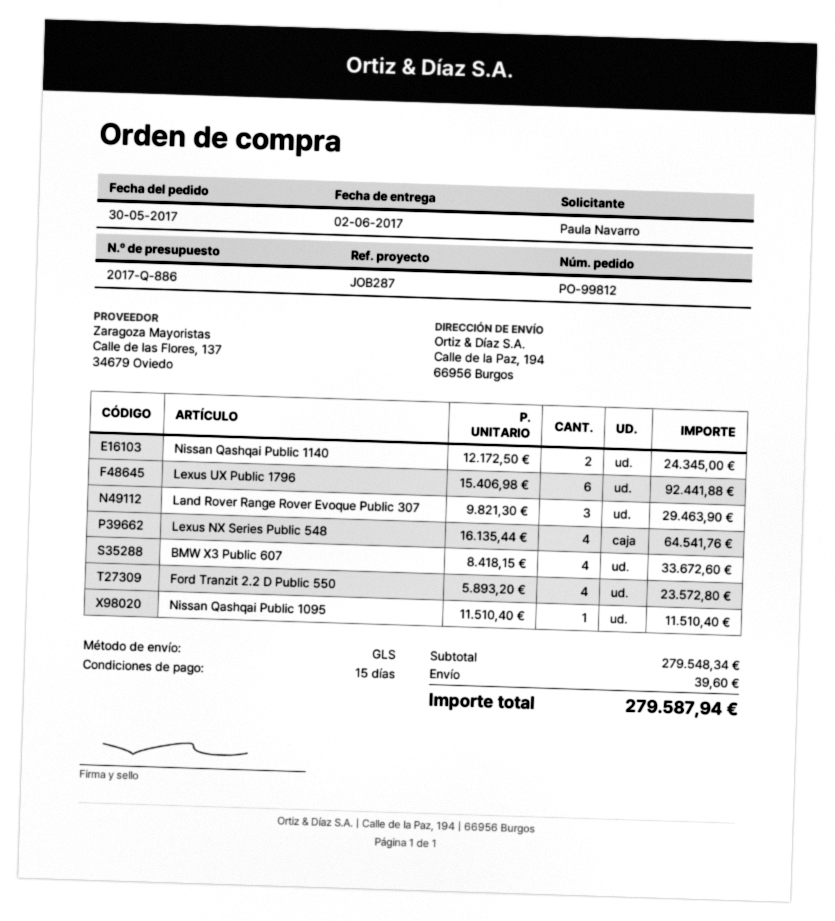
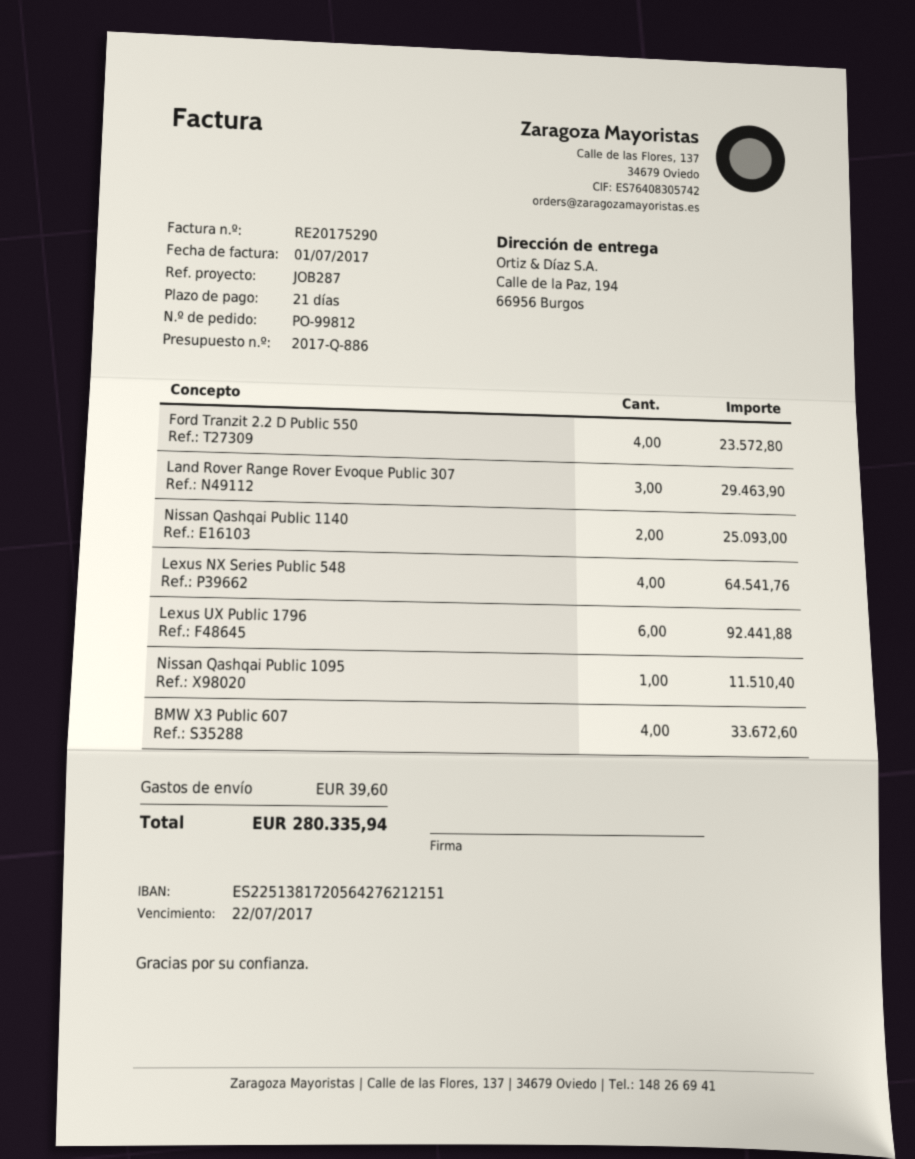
payment terms: 15 days -> 21 days
Nissan Qashqai Public 1140: 2 for 24345.00 -> 2 for 25093.00
total: 279587.94 -> 280335.94

